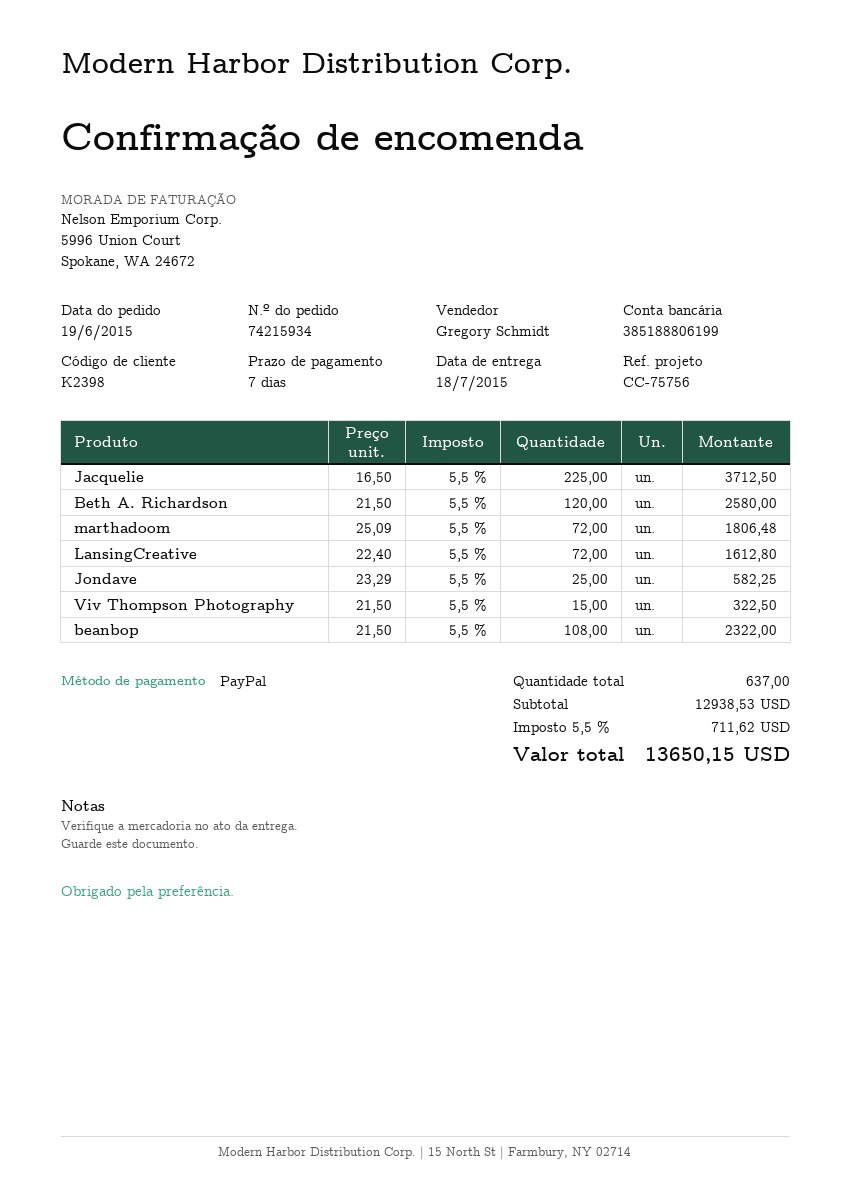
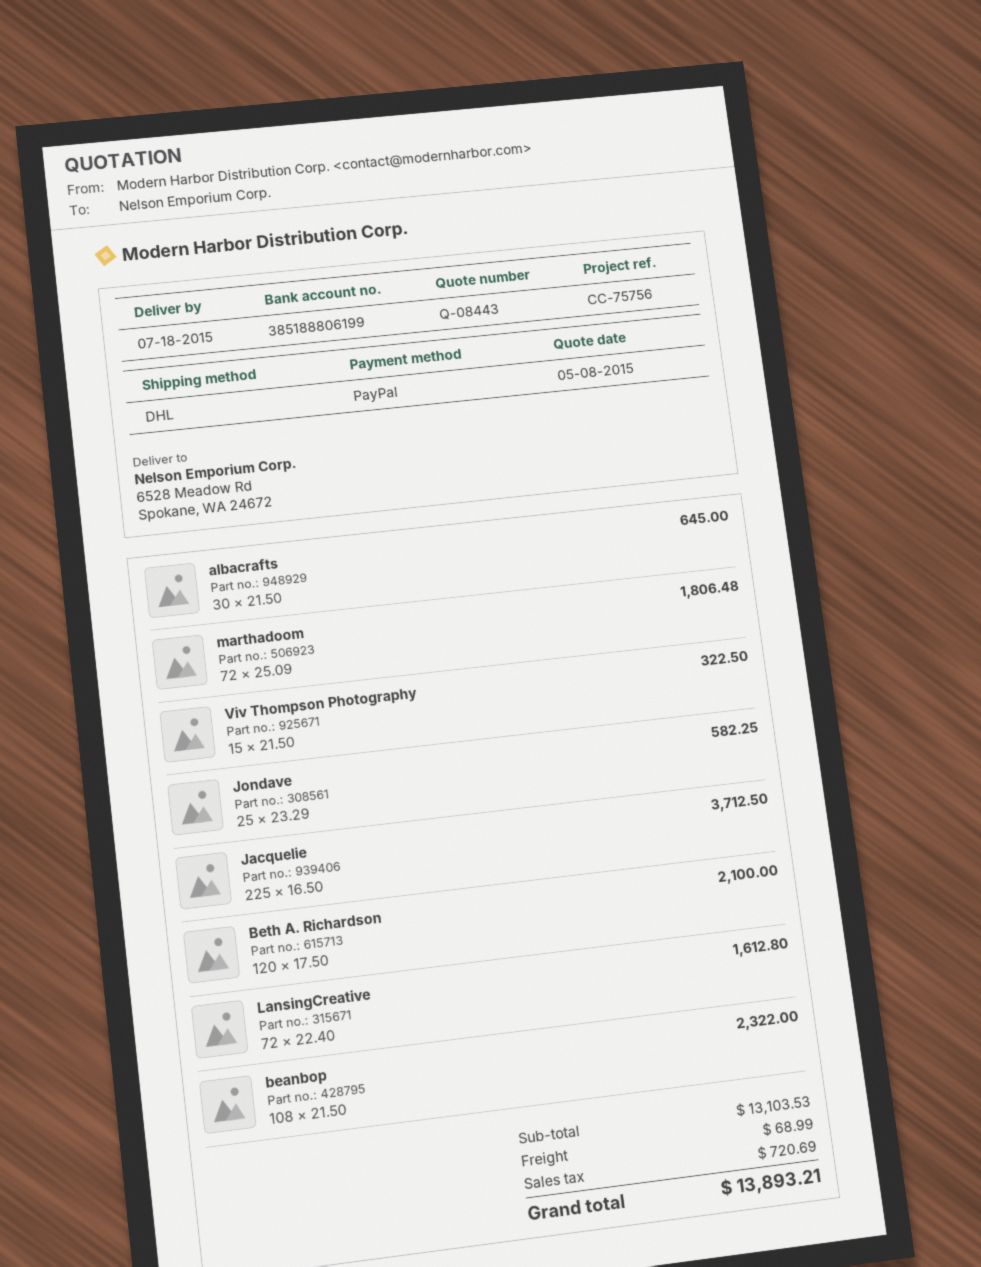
Beth A. Richardson: 120 x 21.50 = 2580.00 -> 120 x 17.50 = 2100.00
albacrafts: none -> 30 x 21.50 = 645.00
subtotal: 12938.53 -> 13103.53
shipping: none -> 68.99
tax: 711.62 -> 720.69
total: 13650.15 -> 13893.21

